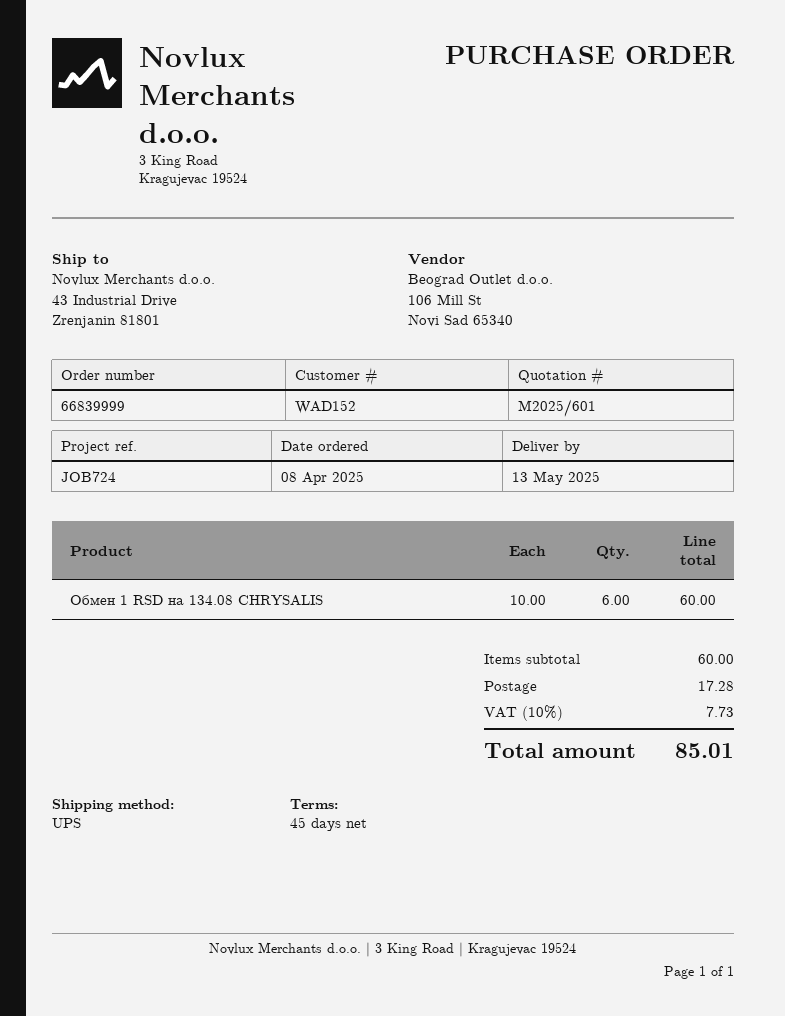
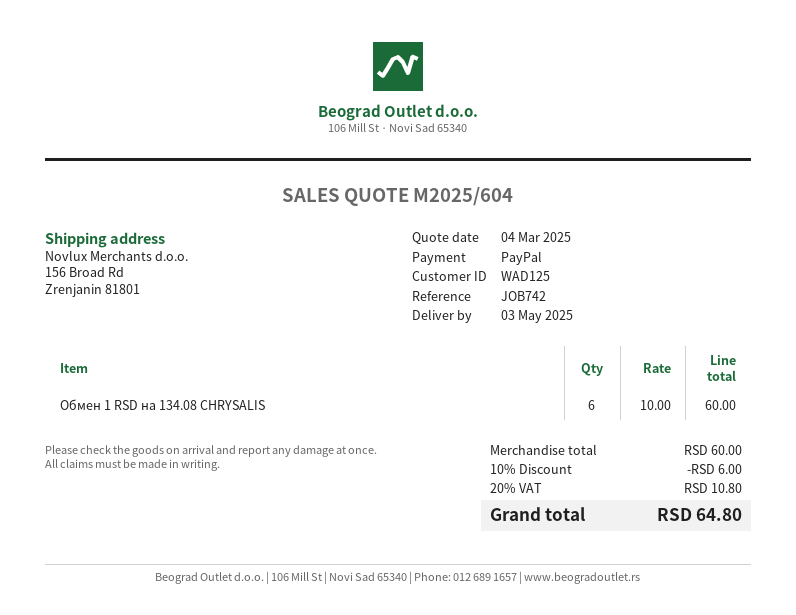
quote number: M2025/601 -> M2025/604
delivery date: 2025-05-13 -> 2025-05-03
customer number: WAD152 -> WAD125
reference: JOB724 -> JOB742
ship to: 43 Industrial Drive, Zrenjanin 81801 -> 156 Broad Rd, Zrenjanin 81801
discount: none -> 10% = 6.00
shipping: 17.28 -> none
tax: 10% = 7.73 -> 20% = 10.80
total: 85.01 -> 64.80

